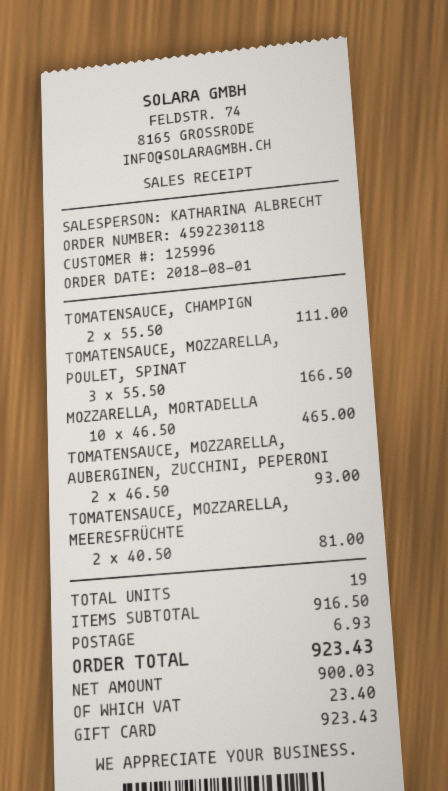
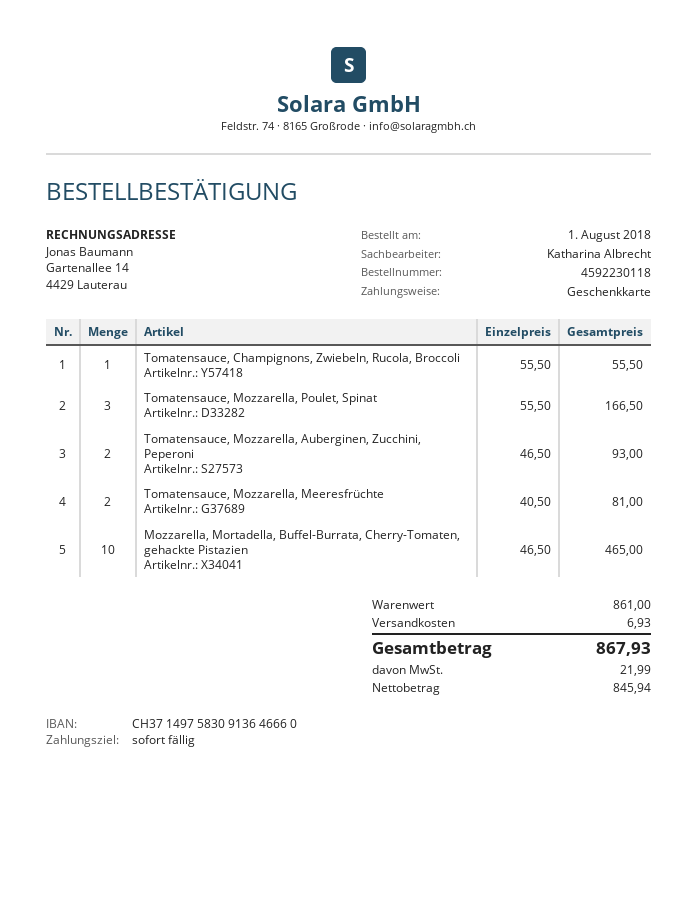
TOMATENSAUCE, CHAMPIGN: 2 x 55.50 = 111.00 -> 1 x 55.50 = 55.50
subtotal: 916.50 -> 861.00
net: 900.03 -> 845.94
tax: 23.40 -> 21.99
total: 923.43 -> 867.93

